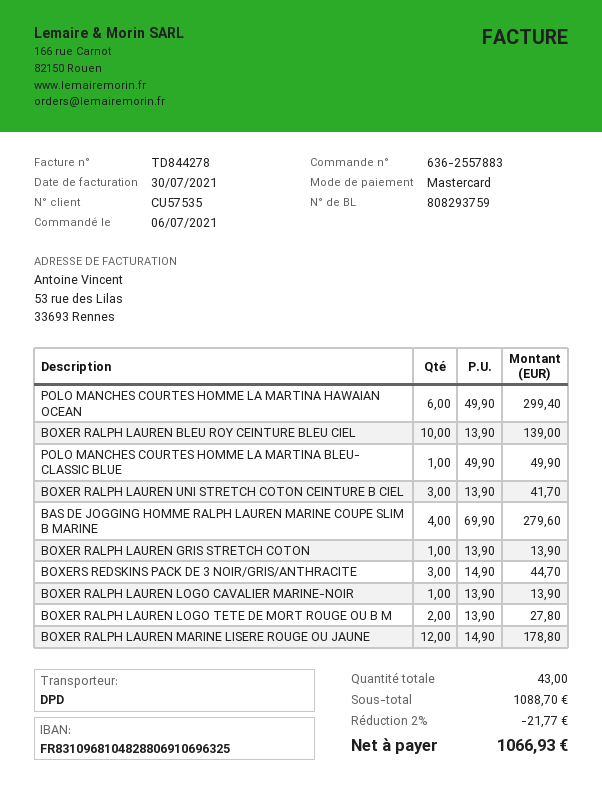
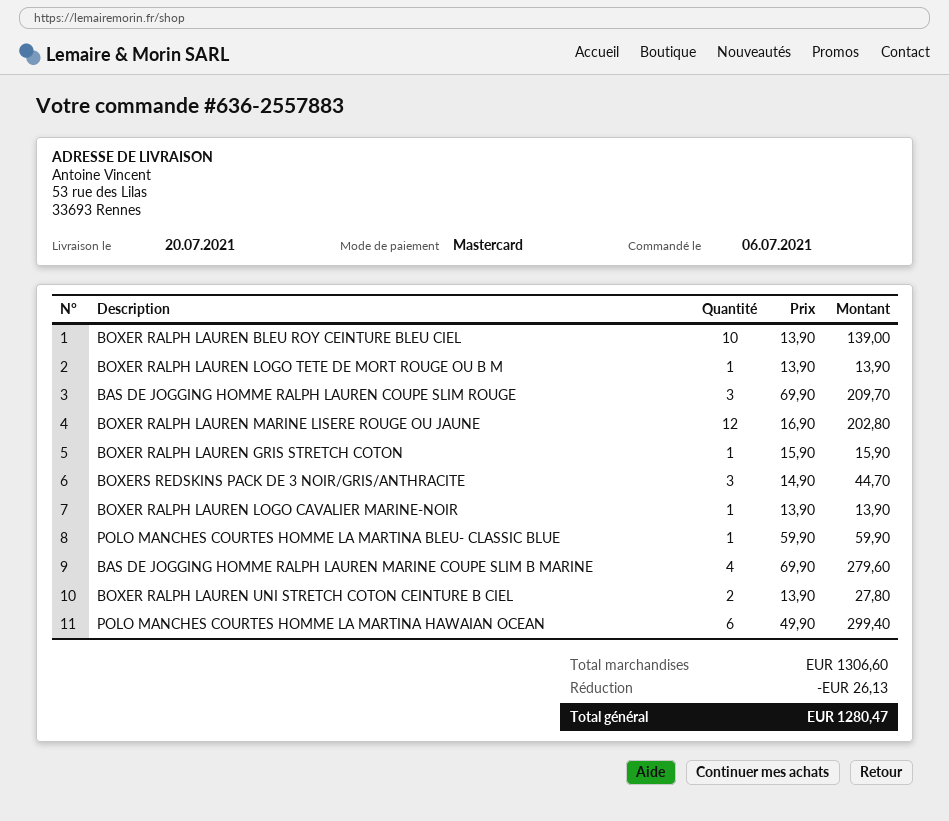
POLO MANCHES COURTES HOMME LA MARTINA BLEU- CLASSIC BLUE: 1 x 49.90 = 49.90 -> 1 x 59.90 = 59.90
BOXER RALPH LAUREN UNI STRETCH COTON CEINTURE B CIEL: 3 x 13.90 = 41.70 -> 2 x 13.90 = 27.80
BOXER RALPH LAUREN GRIS STRETCH COTON: 1 x 13.90 = 13.90 -> 1 x 15.90 = 15.90
BOXER RALPH LAUREN LOGO TETE DE MORT ROUGE OU B M: 2 x 13.90 = 27.80 -> 1 x 13.90 = 13.90
BOXER RALPH LAUREN MARINE LISERE ROUGE OU JAUNE: 12 x 14.90 = 178.80 -> 12 x 16.90 = 202.80
BAS DE JOGGING HOMME RALPH LAUREN COUPE SLIM ROUGE: none -> 3 x 69.90 = 209.70
subtotal: 1088.70 -> 1306.60
discount: 21.77 -> 26.13
total: 1066.93 -> 1280.47

